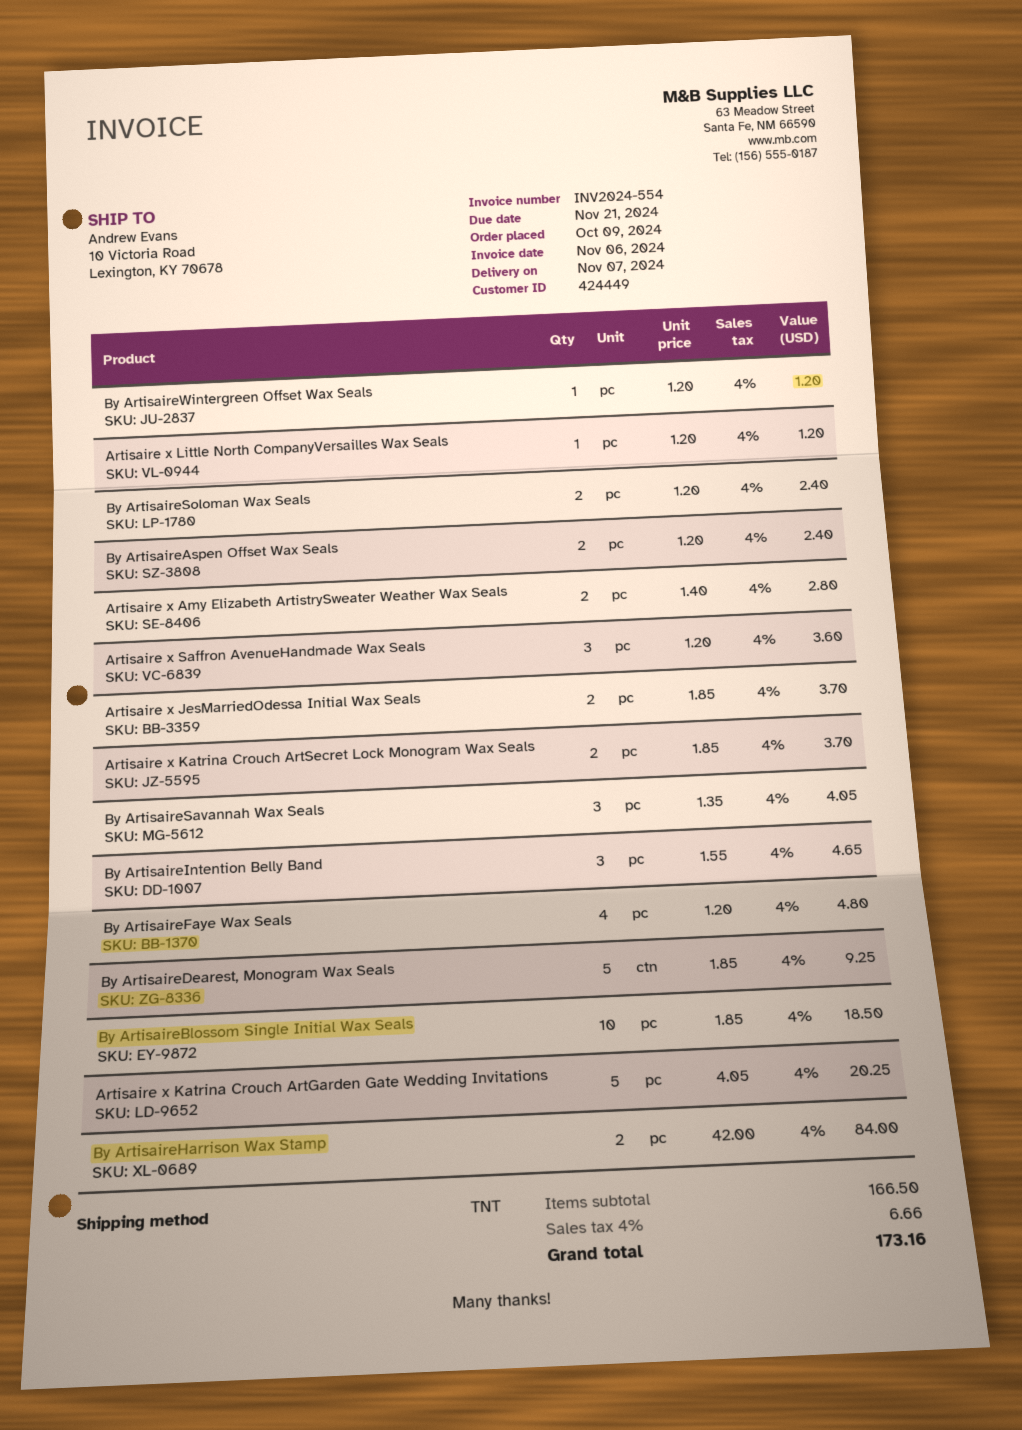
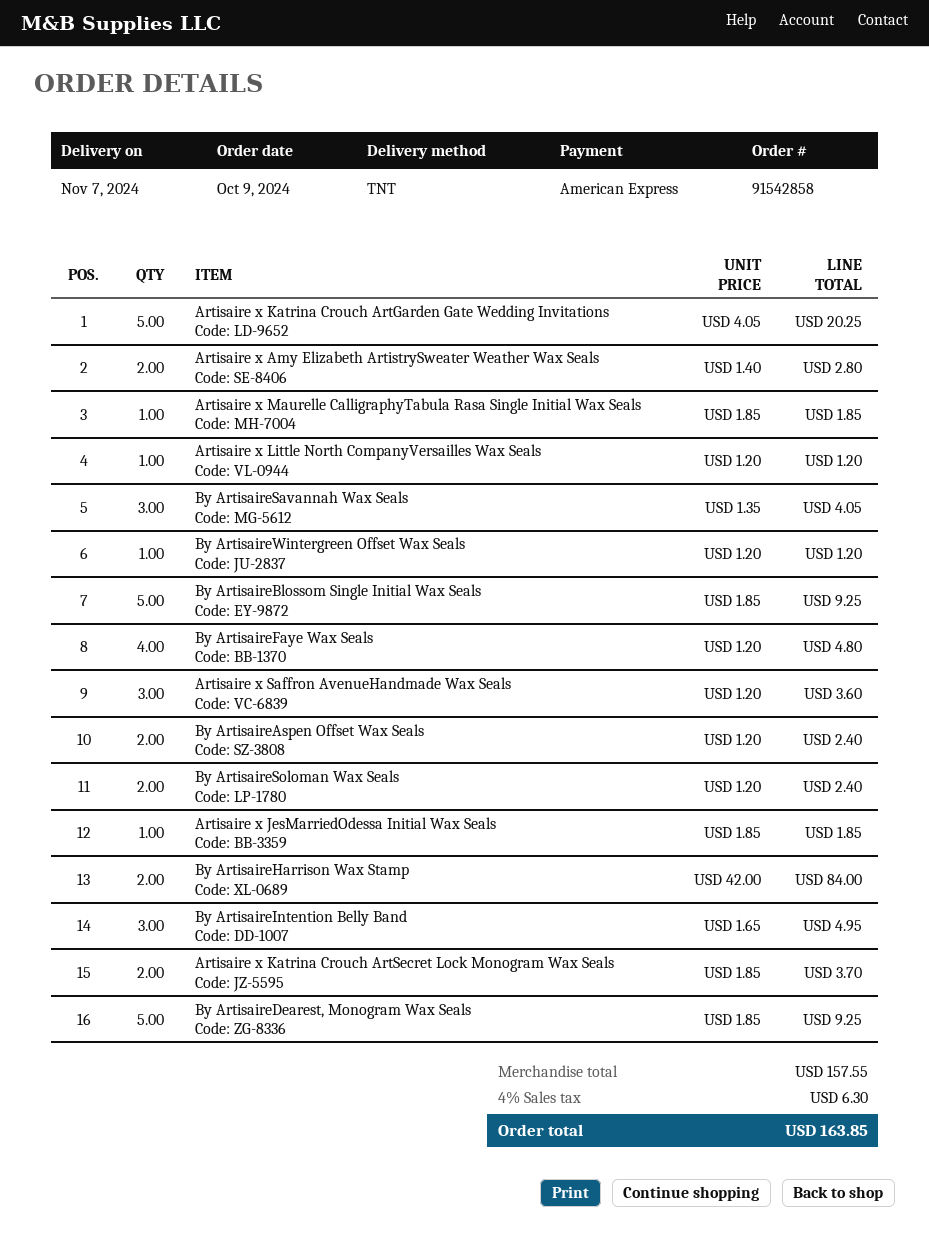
Artisaire x JesMarriedOdessa Initial Wax Seals: 2 x 1.85 = 3.70 -> 1 x 1.85 = 1.85
By ArtisaireIntention Belly Band: 3 x 1.55 = 4.65 -> 3 x 1.65 = 4.95
By ArtisaireBlossom Single Initial Wax Seals: 10 x 1.85 = 18.50 -> 5 x 1.85 = 9.25
Artisaire x Maurelle CalligraphyTabula Rasa Single Initial Wax Seals: none -> 1 x 1.85 = 1.85
subtotal: 166.50 -> 157.55
tax: 4% = 6.66 -> 4% = 6.30
total: 173.16 -> 163.85

